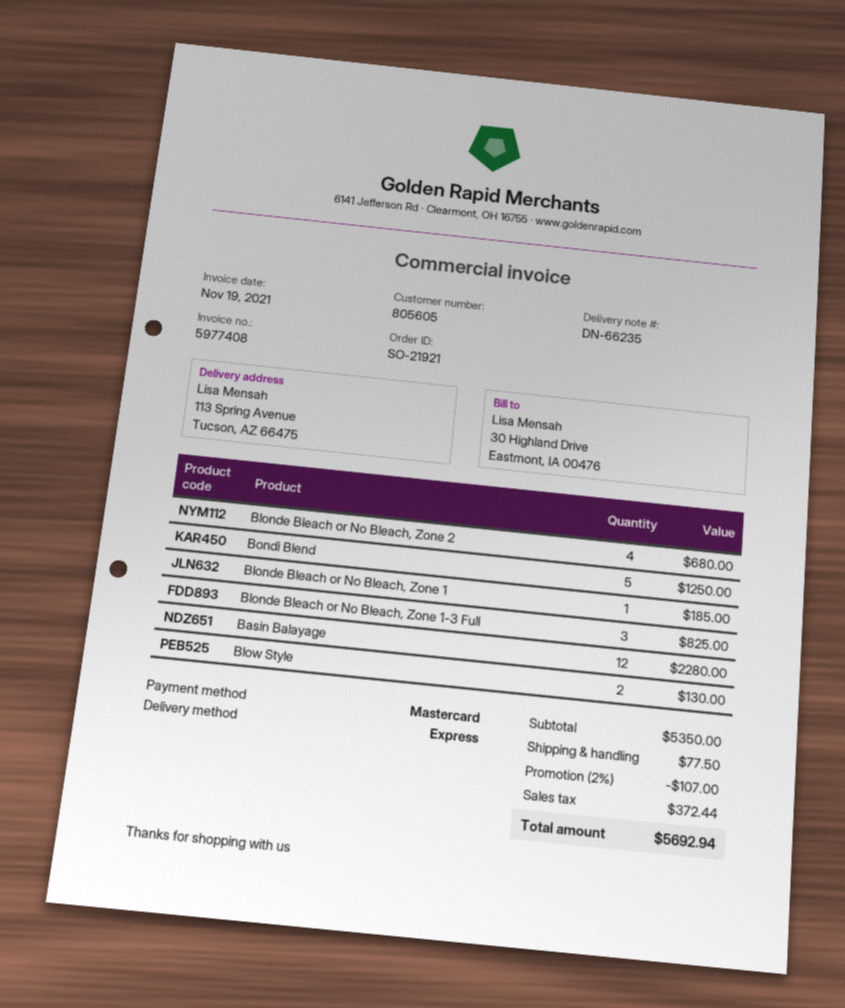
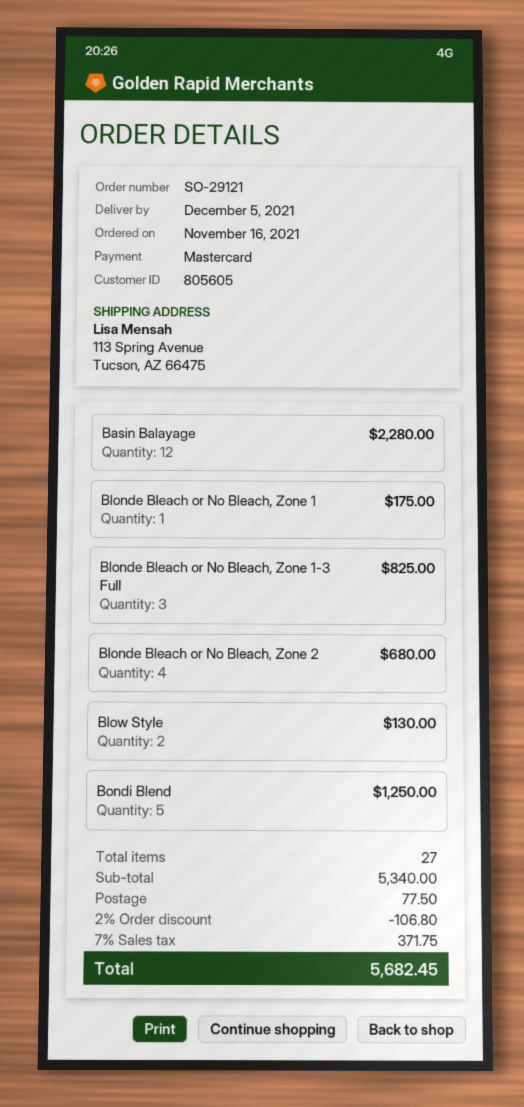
order number: SO-21921 -> SO-29121
Blonde Bleach or No Bleach, Zone 1: 1 for 185.00 -> 1 for 175.00
subtotal: 5350.00 -> 5340.00
discount: 2% = 107.00 -> 2% = 106.80
tax: 372.44 -> 371.75
total: 5692.94 -> 5682.45

